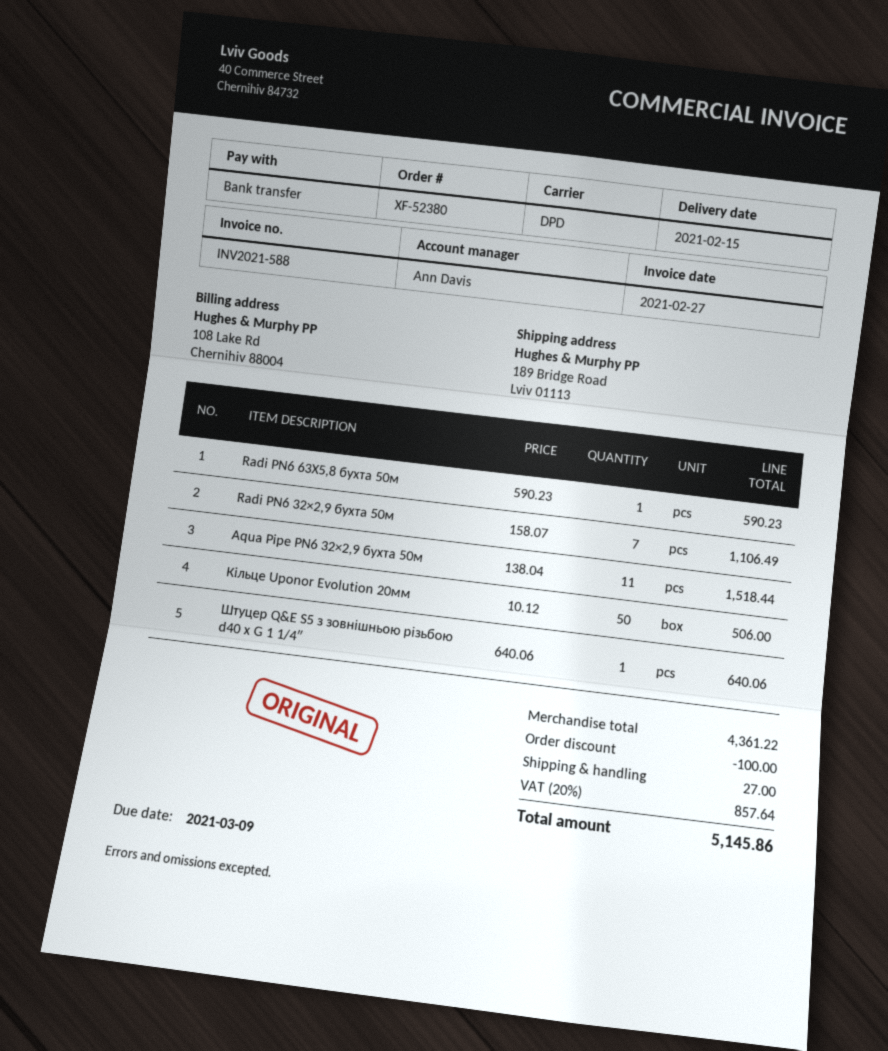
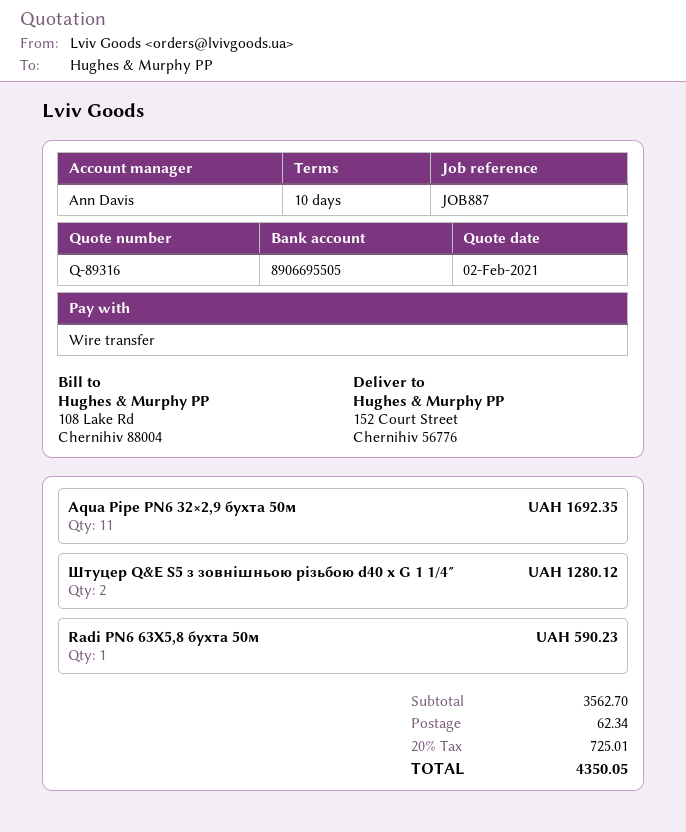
ship to: 189 Bridge Road, Lviv 01113 -> 152 Court Street, Chernihiv 56776
Radi PN6 32×2,9 бухта 50м: 7 for 1106.49 -> none
Aqua Pipe PN6 32×2,9 бухта 50м: 11 for 1518.44 -> 11 for 1692.35
Кільце Uponor Evolution 20мм: 50 for 506.00 -> none
Штуцер Q&E S5 з зовнішньою різьбою d40 x G 1 1/4″: 1 for 640.06 -> 2 for 1280.12
subtotal: 4361.22 -> 3562.70
discount: 100.00 -> none
shipping: 27.00 -> 62.34
tax: 20% = 857.64 -> 20% = 725.01
total: 5145.86 -> 4350.05

